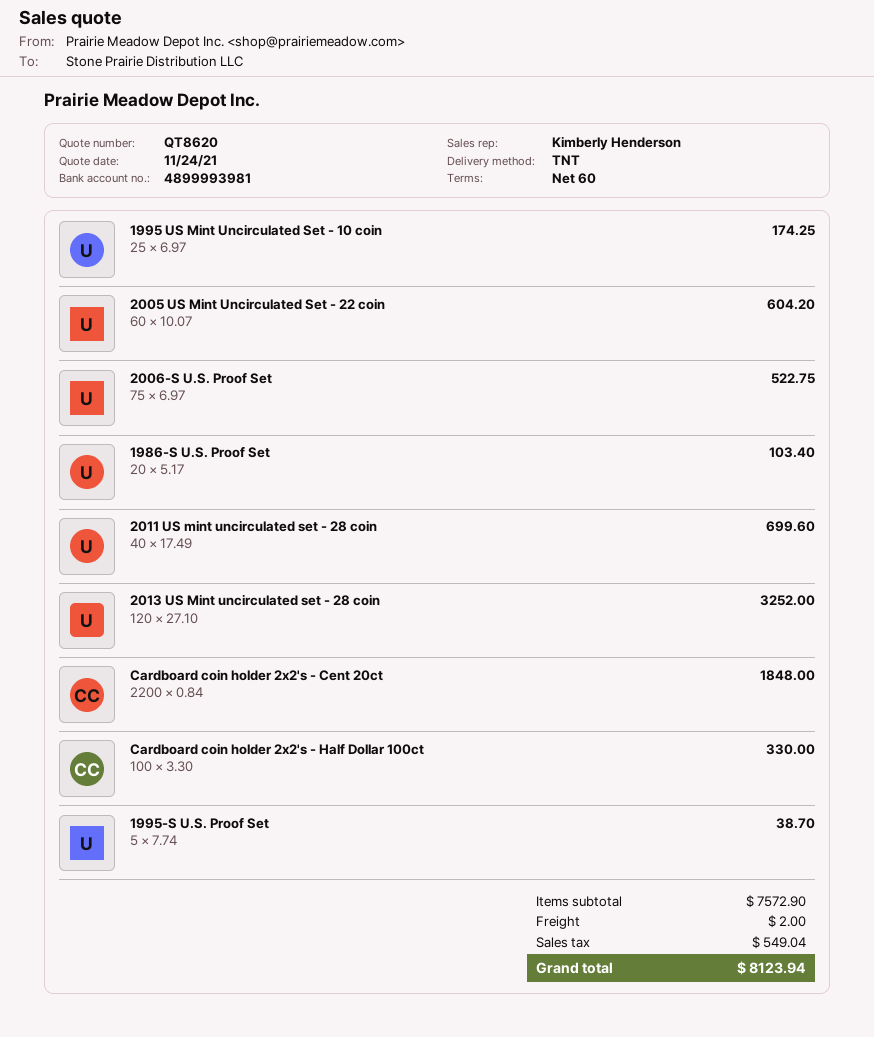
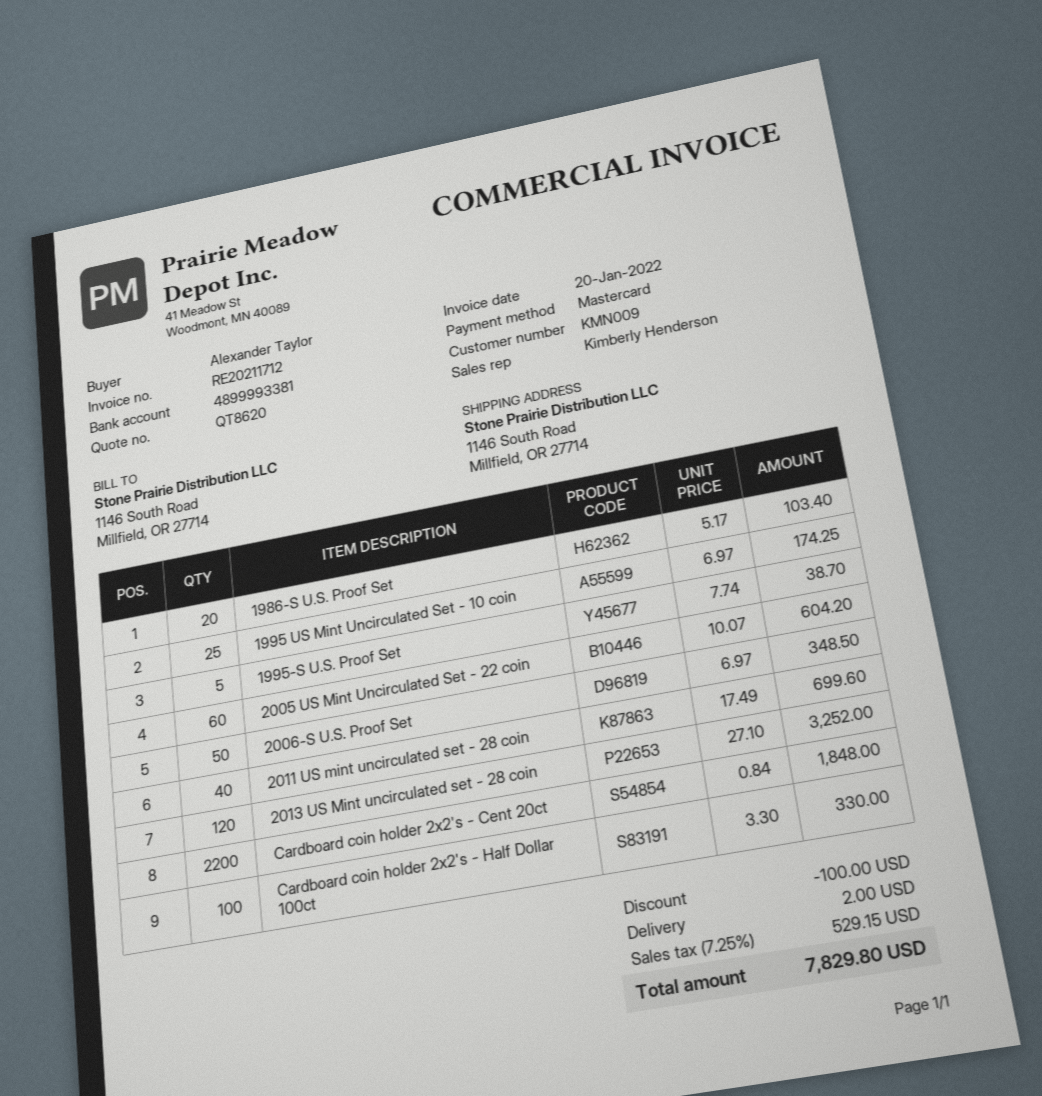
bank account: 4899993981 -> 4899993381
2006-S U.S. Proof Set: 75 x 6.97 = 522.75 -> 50 x 6.97 = 348.50
discount: none -> 100.00
tax: 549.04 -> 529.15
total: 8123.94 -> 7829.80

